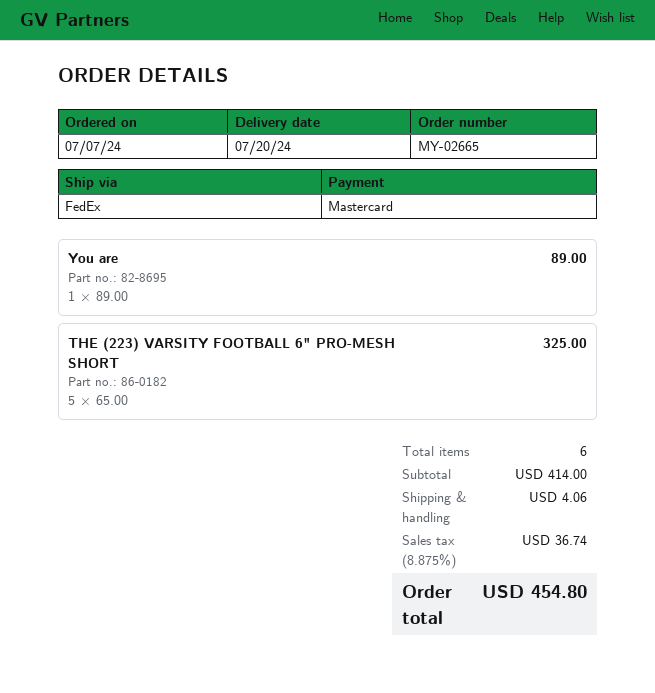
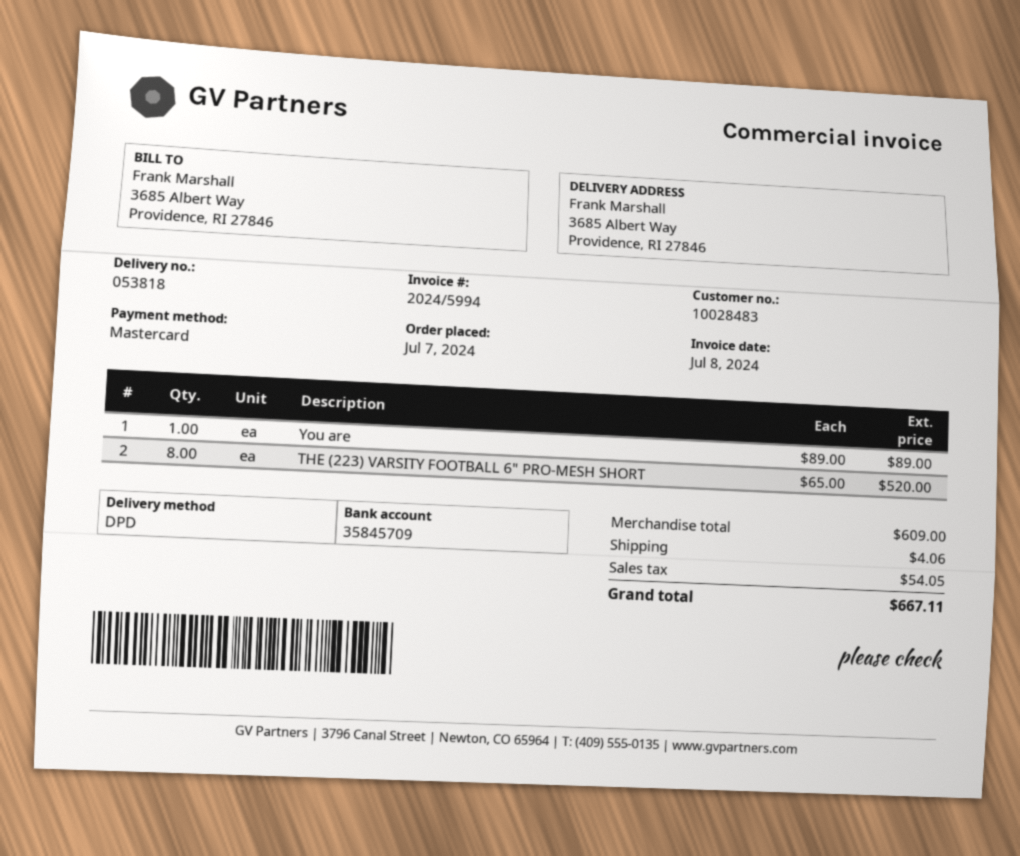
shipping method: FedEx -> DPD
THE (223) VARSITY FOOTBALL 6" PRO-MESH SHORT: 5 x 65.00 = 325.00 -> 8 x 65.00 = 520.00
subtotal: 414.00 -> 609.00
tax: 36.74 -> 54.05
total: 454.80 -> 667.11

